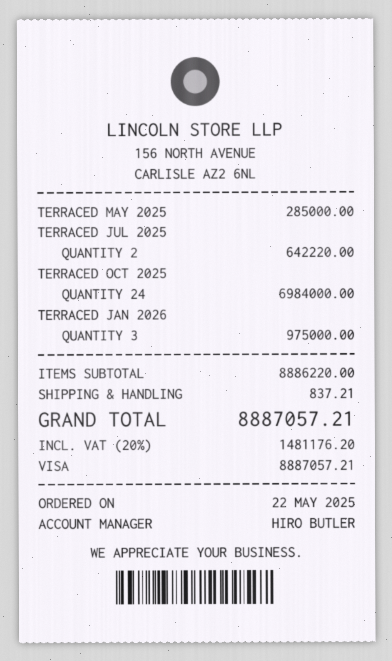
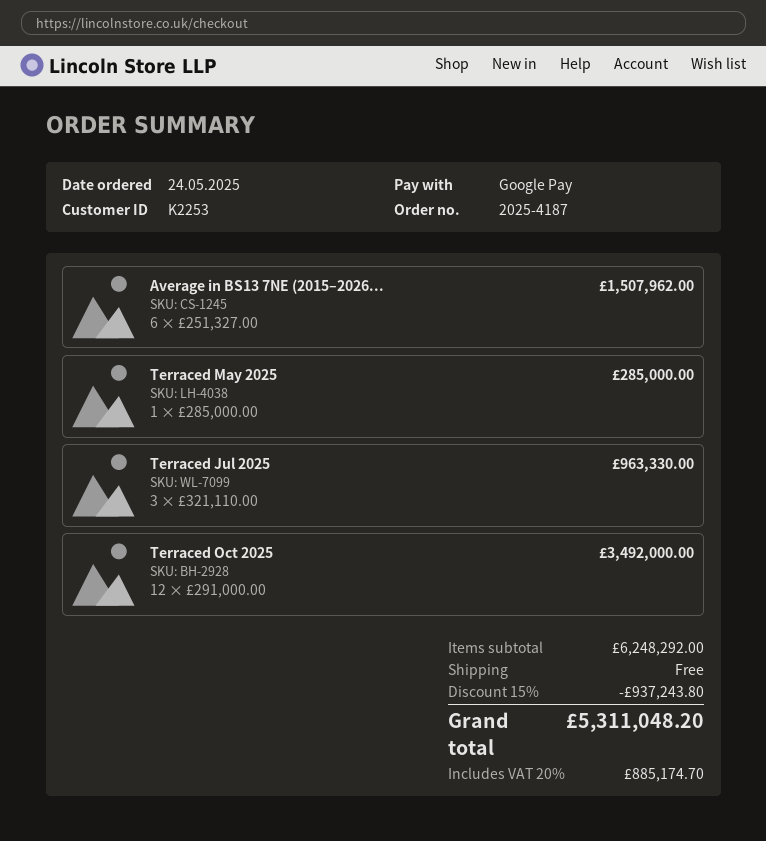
order date: 2025-05-22 -> 2025-05-24
payment method: Visa -> Google Pay
TERRACED JUL 2025: 2 for 642220.00 -> 3 for 963330.00
TERRACED OCT 2025: 24 for 6984000.00 -> 12 for 3492000.00
TERRACED JAN 2026: 3 for 975000.00 -> none
Average in BS13 7NE (2015–2026...: none -> 6 for 1507962.00
subtotal: 8886220.00 -> 6248292.00
discount: none -> 15% = 937243.80
shipping: 837.21 -> 0.00
tax: 20% = 1481176.20 -> 20% = 885174.70
total: 8887057.21 -> 5311048.20

